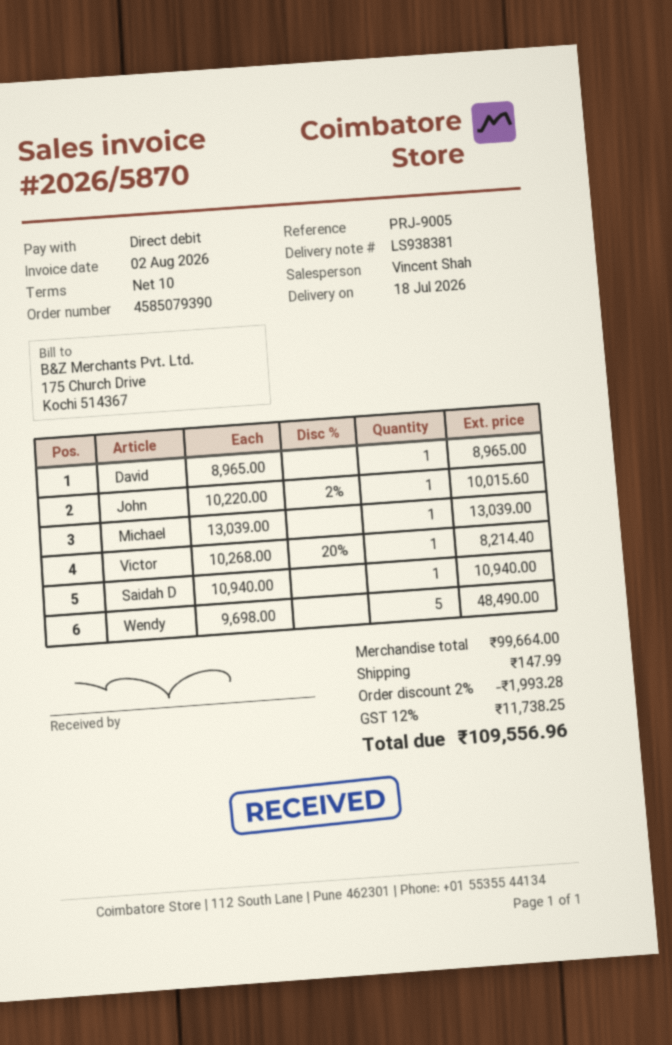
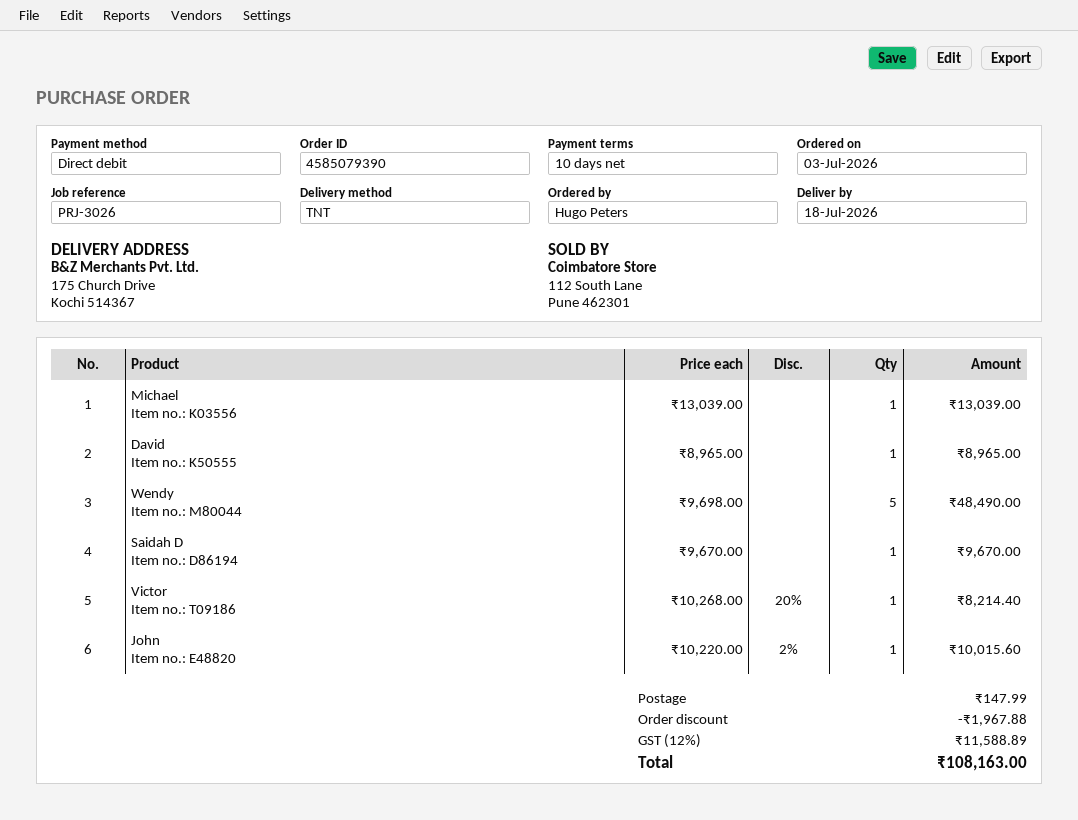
reference: PRJ-9005 -> PRJ-3026
Saidah D: 1 x 10940.00 = 10940.00 -> 1 x 9670.00 = 9670.00
discount: 1993.28 -> 1967.88
tax: 12% = 11738.25 -> 12% = 11588.89
total: 109556.96 -> 108163.00

